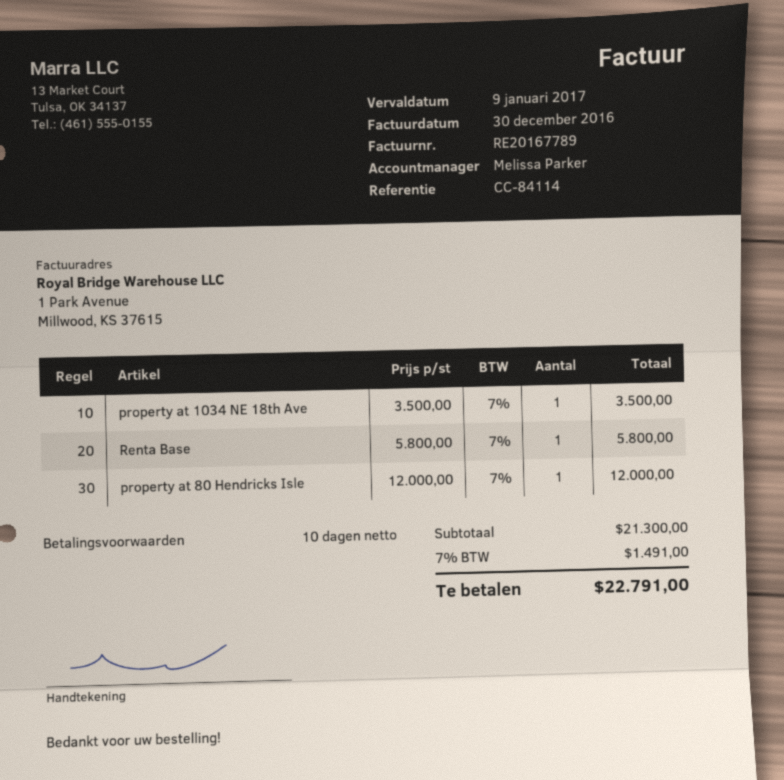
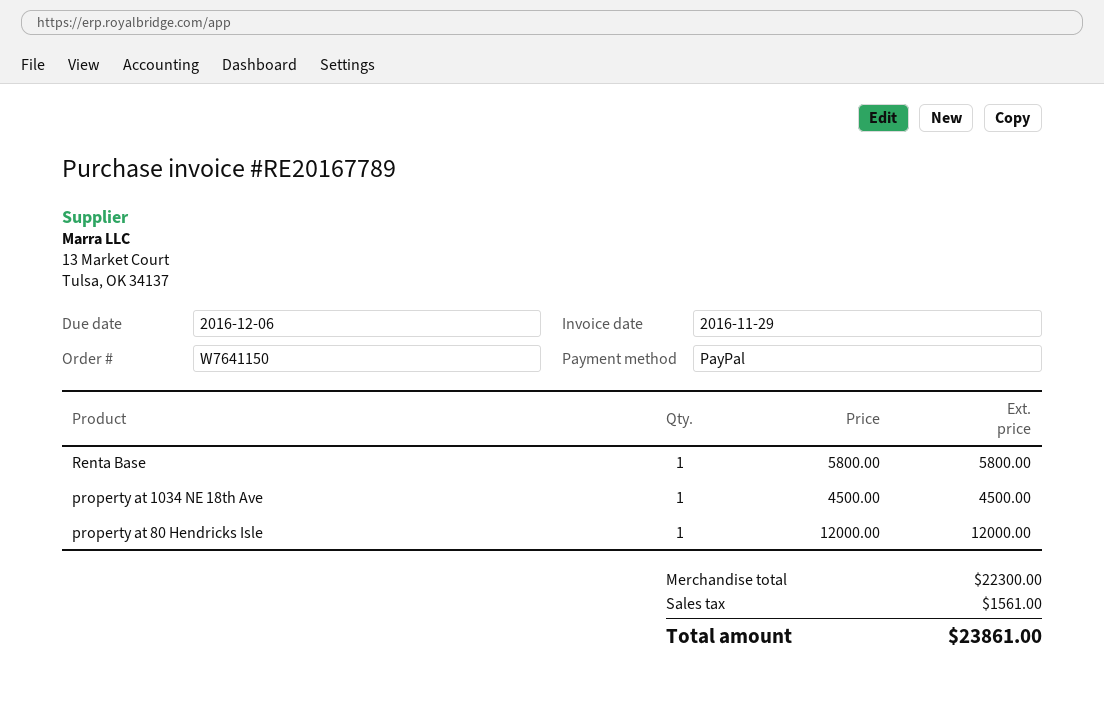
invoice date: 2016-12-30 -> 2016-11-29
due date: 2017-01-09 -> 2016-12-06
property at 1034 NE 18th Ave: 1 x 3500.00 = 3500.00 -> 1 x 4500.00 = 4500.00
subtotal: 21300.00 -> 22300.00
tax: 1491.00 -> 1561.00
total: 22791.00 -> 23861.00

